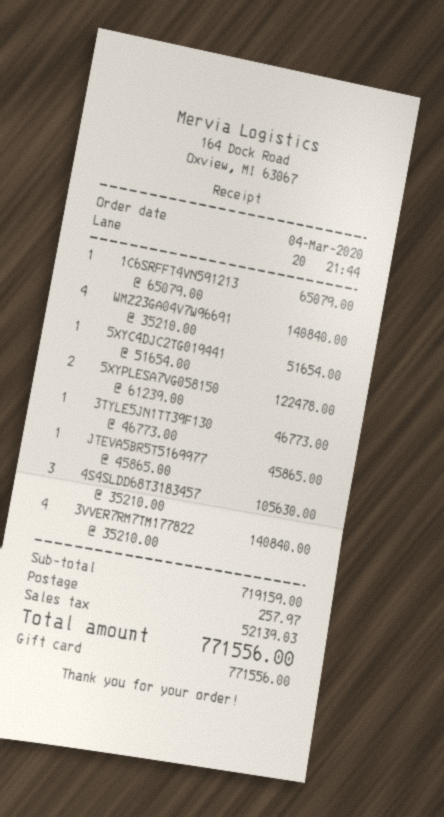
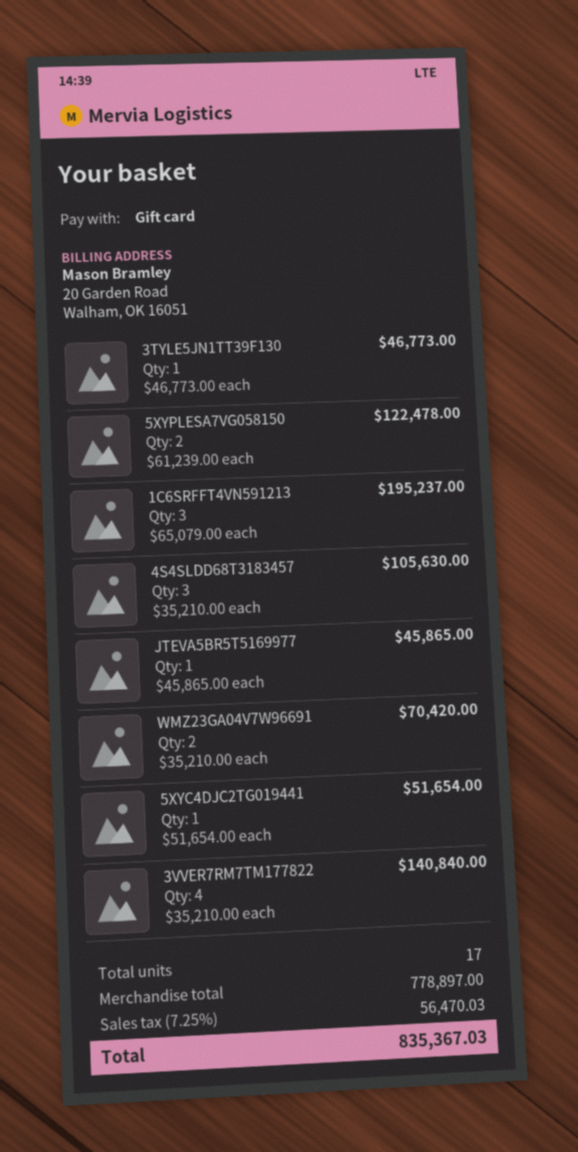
1C6SRFFT4VN591213: 1 x 65079.00 = 65079.00 -> 3 x 65079.00 = 195237.00
WMZ23GA04V7W96691: 4 x 35210.00 = 140840.00 -> 2 x 35210.00 = 70420.00
subtotal: 719159.00 -> 778897.00
shipping: 257.97 -> none
tax: 52139.03 -> 56470.03
total: 771556.00 -> 835367.03

